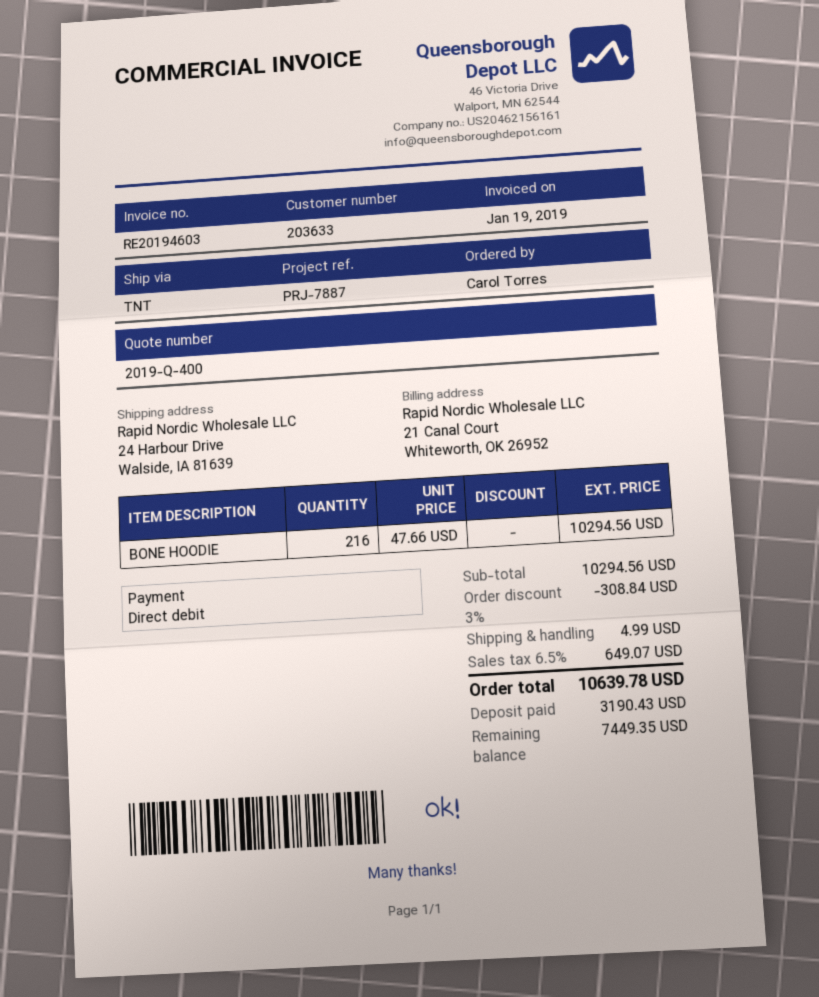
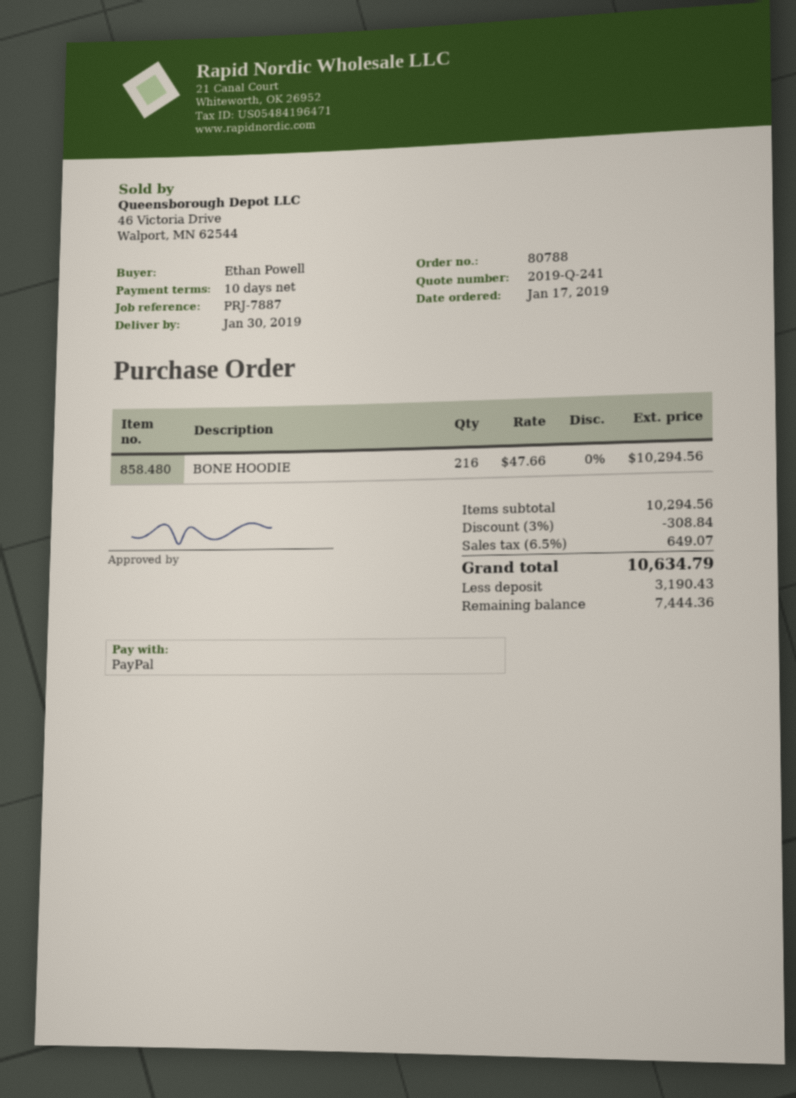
quote number: 2019-Q-400 -> 2019-Q-241
ordered by: Carol Torres -> Ethan Powell
payment method: direct debit -> PayPal
shipping: 4.99 -> none
total: 10639.78 -> 10634.79
balance: 7449.35 -> 7444.36

